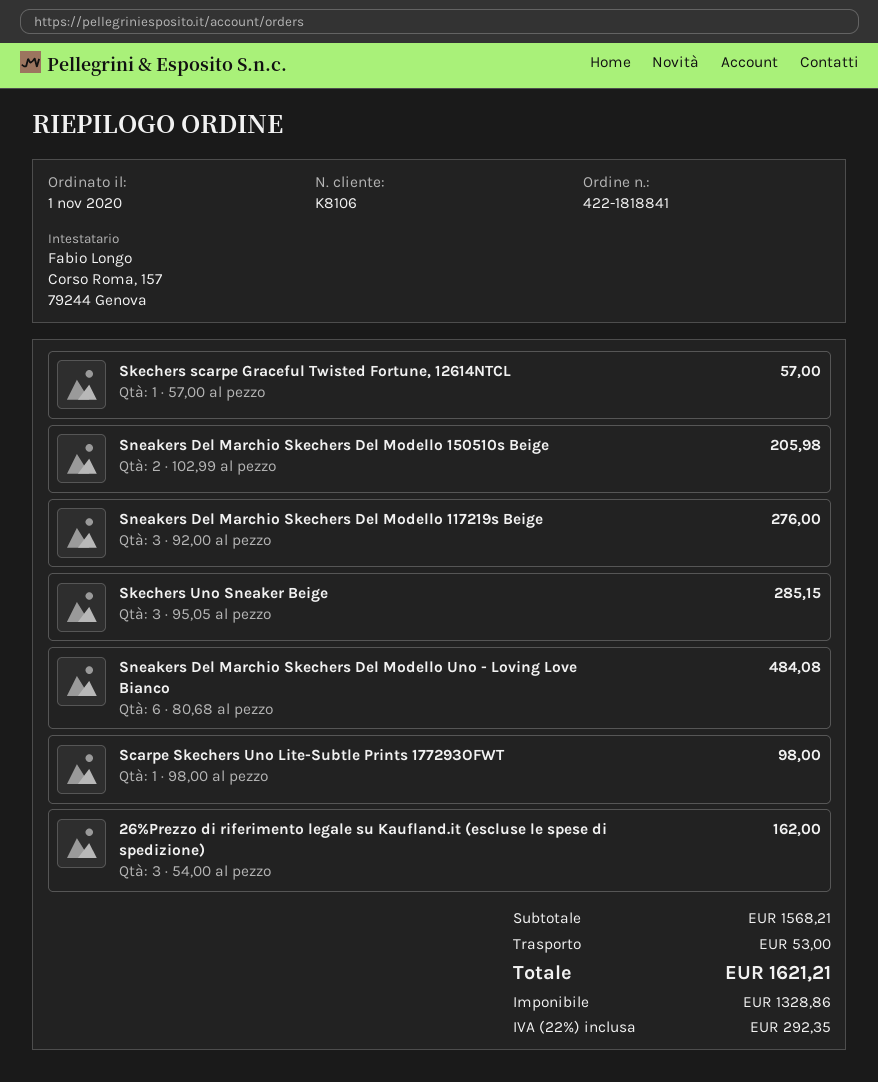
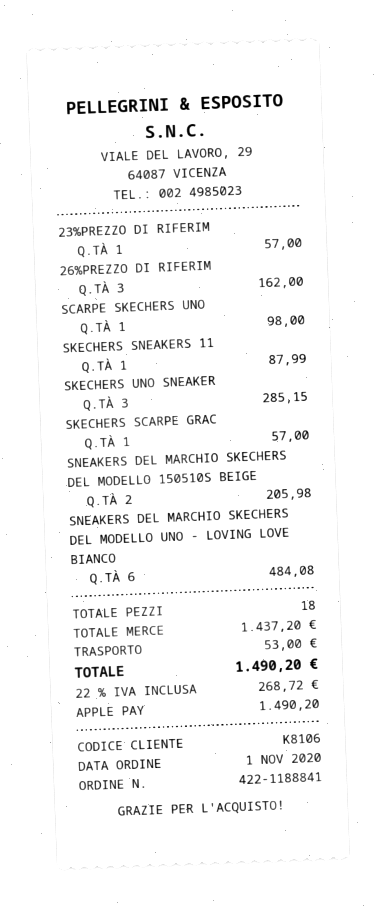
order number: 422-1818841 -> 422-1188841
Sneakers Del Marchio Skechers Del Modello 117219s Beige: 3 for 276.00 -> none
23%PREZZO DI RIFERIM: none -> 1 for 57.00
SKECHERS SNEAKERS 11: none -> 1 for 87.99
subtotal: 1568.21 -> 1437.20
tax: 22% = 292.35 -> 22% = 268.72
total: 1621.21 -> 1490.20

